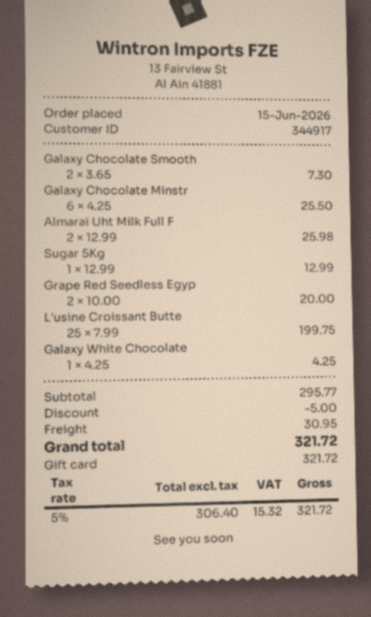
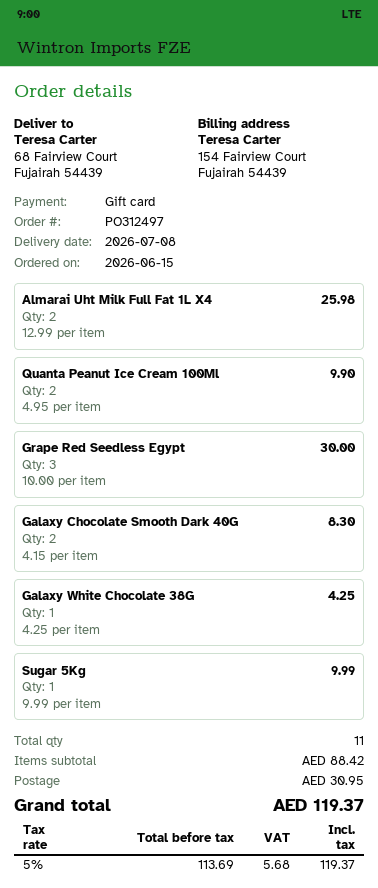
Galaxy Chocolate Smooth: 2 x 3.65 = 7.30 -> 2 x 4.15 = 8.30
Galaxy Chocolate Minstr: 6 x 4.25 = 25.50 -> none
Sugar 5Kg: 1 x 12.99 = 12.99 -> 1 x 9.99 = 9.99
Grape Red Seedless Egyp: 2 x 10.00 = 20.00 -> 3 x 10.00 = 30.00
L'usine Croissant Butte: 25 x 7.99 = 199.75 -> none
Quanta Peanut Ice Cream 100Ml: none -> 2 x 4.95 = 9.90
subtotal: 295.77 -> 88.42
discount: 5.00 -> none
net: 306.40 -> 113.69
tax: 5% = 15.32 -> 5% = 5.68
total: 321.72 -> 119.37

